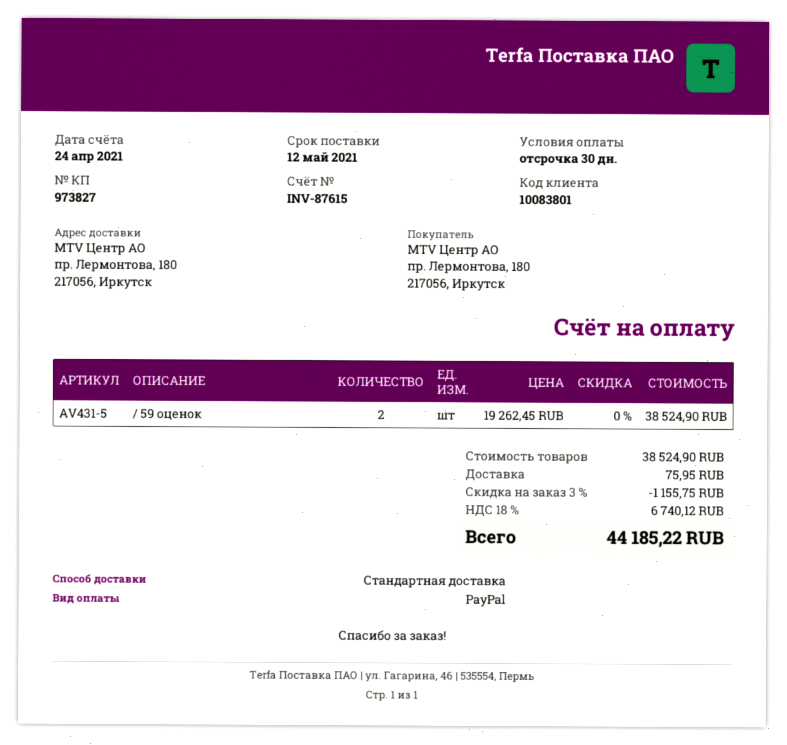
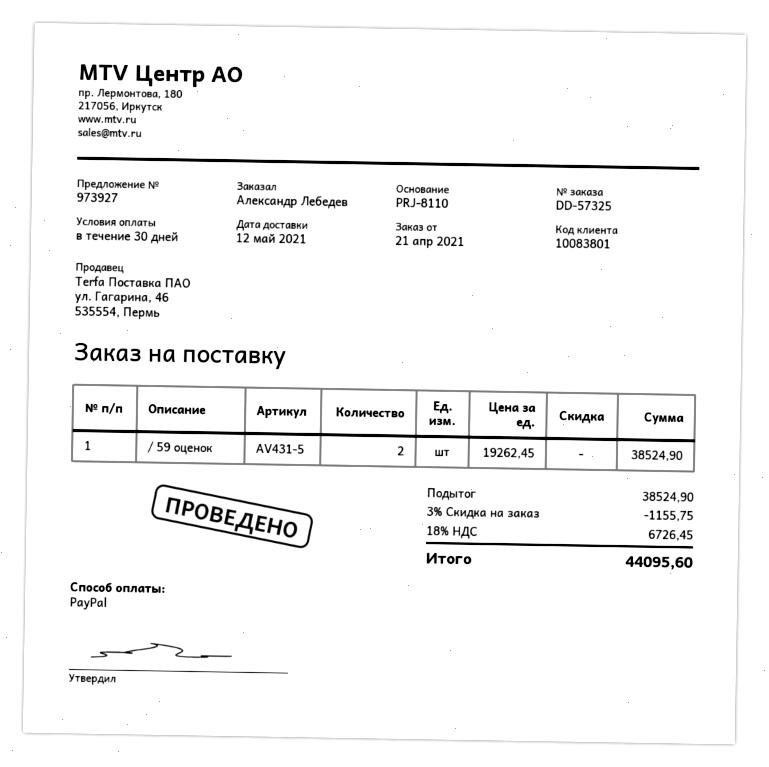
quote number: 973827 -> 973927
shipping: 75.95 -> none
tax: 18% = 6740.12 -> 18% = 6726.45
total: 44185.22 -> 44095.60

